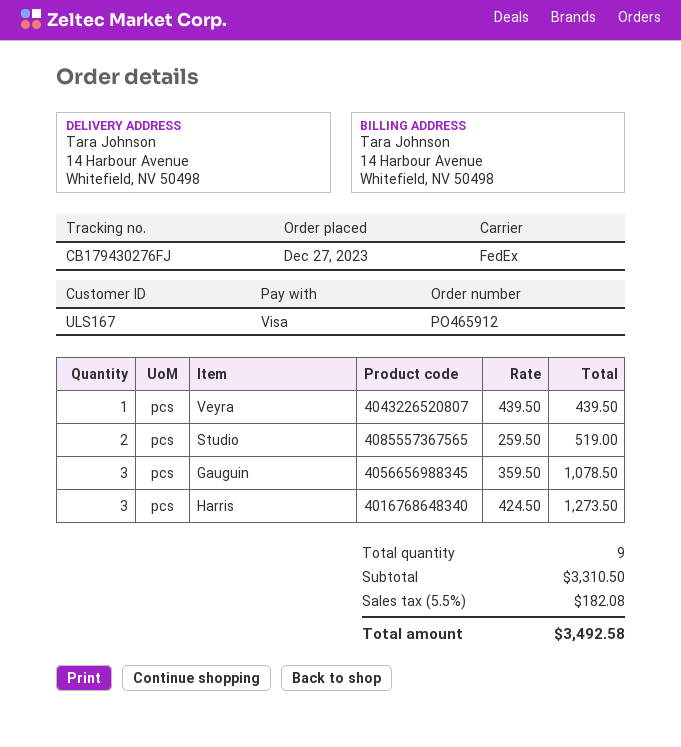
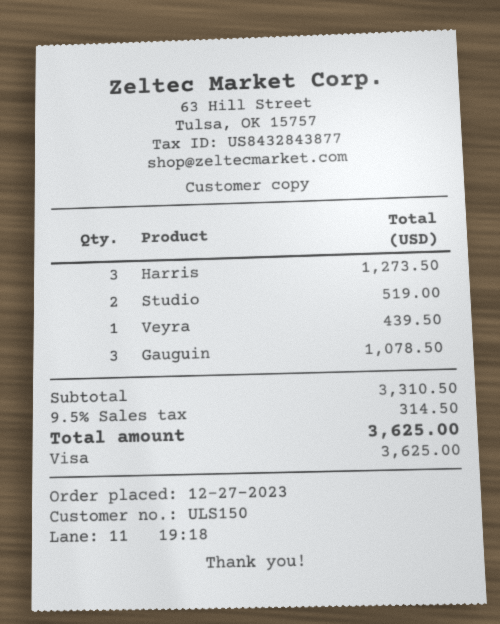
customer number: ULS167 -> ULS150
tax: 5.5% = 182.08 -> 9.5% = 314.50
total: 3492.58 -> 3625.00

